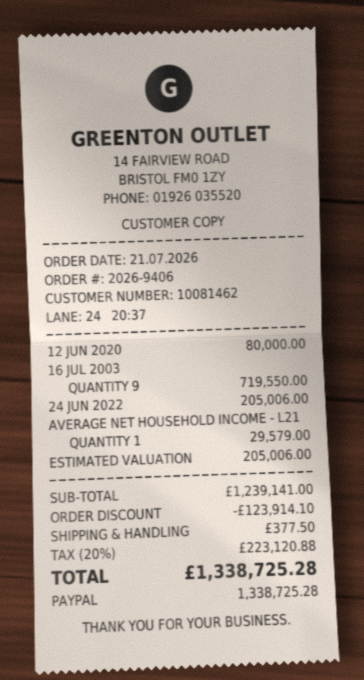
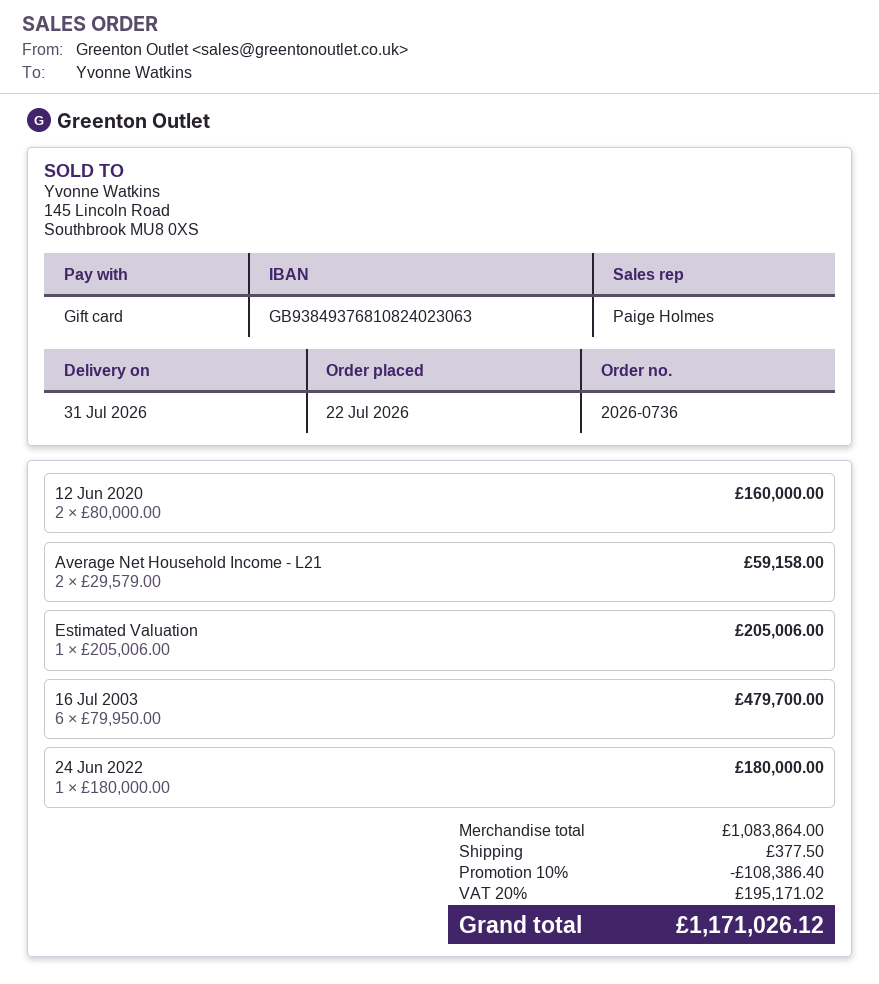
order number: 2026-9406 -> 2026-0736
order date: 2026-07-21 -> 2026-07-22
payment method: PayPal -> gift card
12 JUN 2020: 1 for 80000.00 -> 2 for 160000.00
16 JUL 2003: 9 for 719550.00 -> 6 for 479700.00
24 JUN 2022: 1 for 205006.00 -> 1 for 180000.00
AVERAGE NET HOUSEHOLD INCOME - L21: 1 for 29579.00 -> 2 for 59158.00
subtotal: 1239141.00 -> 1083864.00
discount: 123914.10 -> 108386.40
tax: 20% = 223120.88 -> 20% = 195171.02
total: 1338725.28 -> 1171026.12

